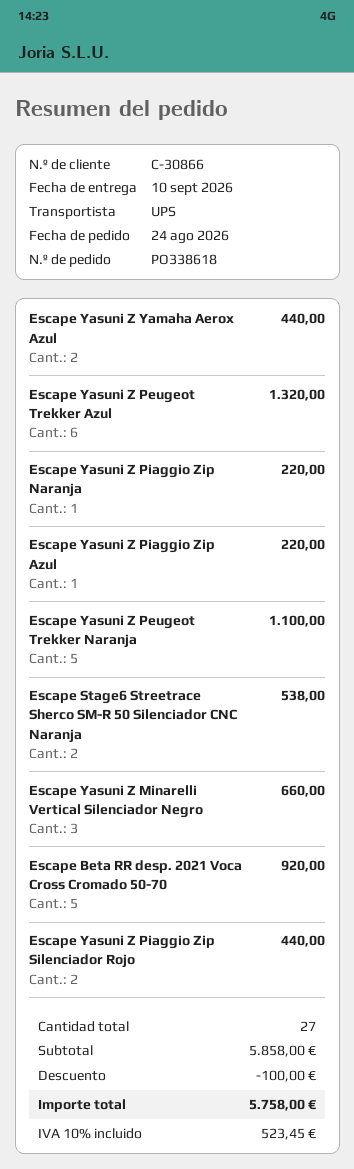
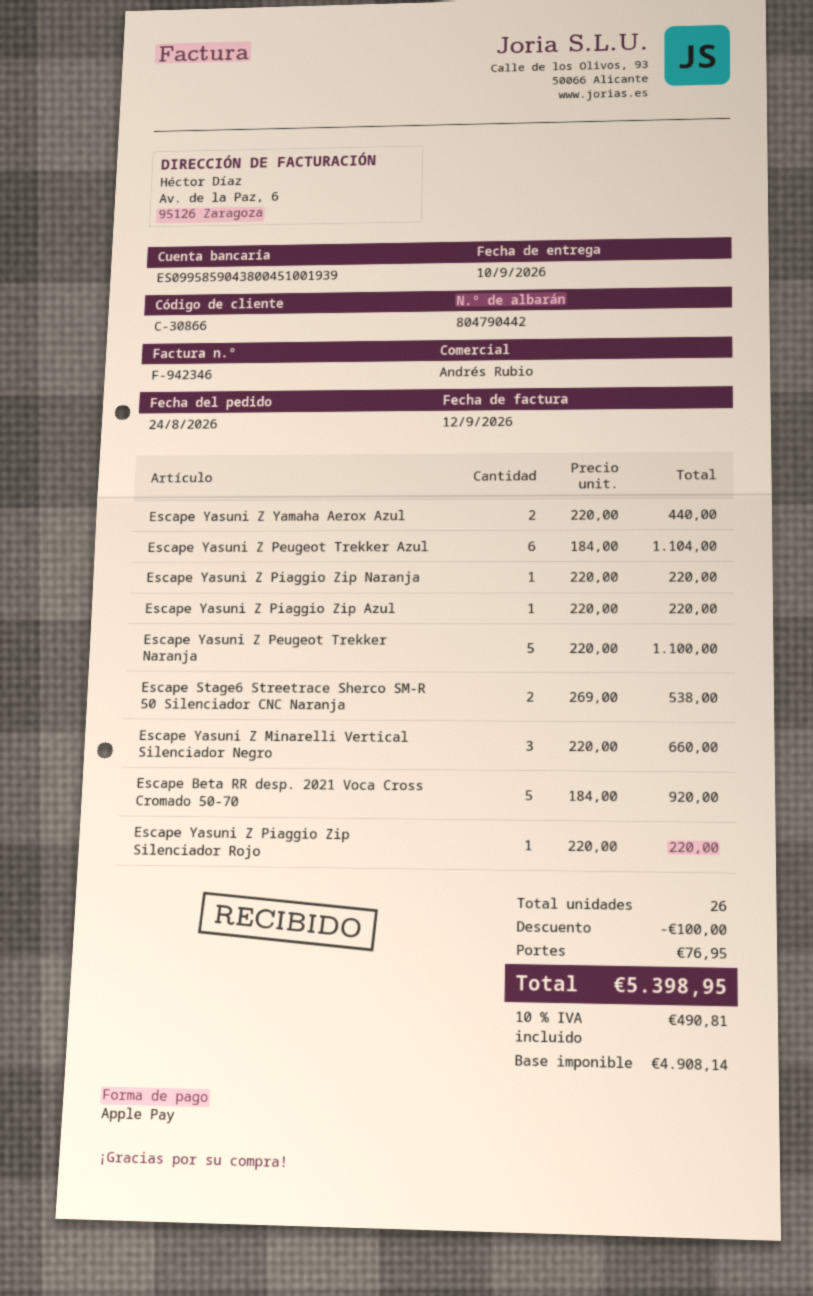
Escape Yasuni Z Peugeot Trekker Azul: 6 for 1320.00 -> 6 for 1104.00
Escape Yasuni Z Piaggio Zip Silenciador Rojo: 2 for 440.00 -> 1 for 220.00
total quantity: 27 -> 26
shipping: none -> 76.95
tax: 10% = 523.45 -> 10% = 490.81
total: 5758.00 -> 5398.95

